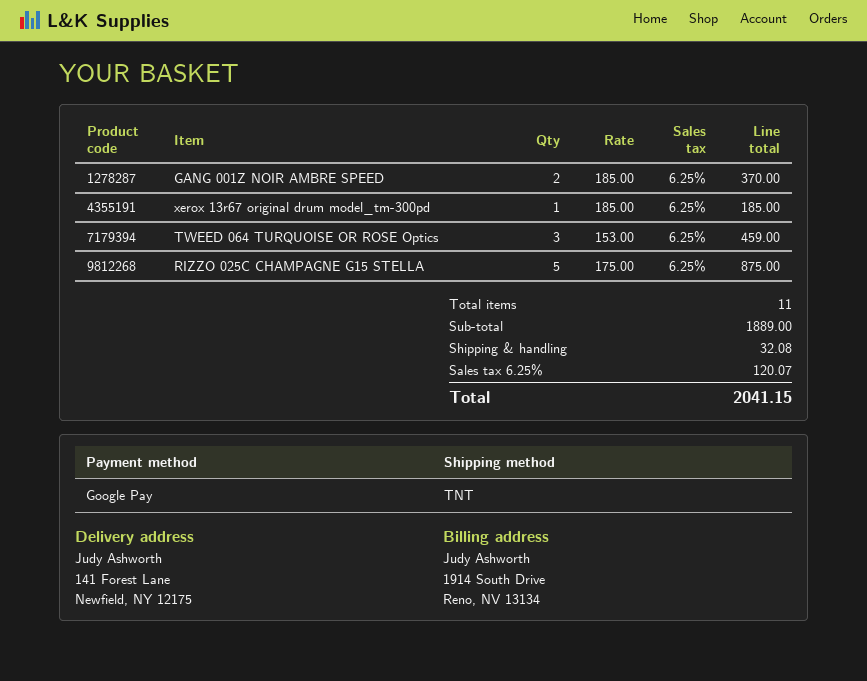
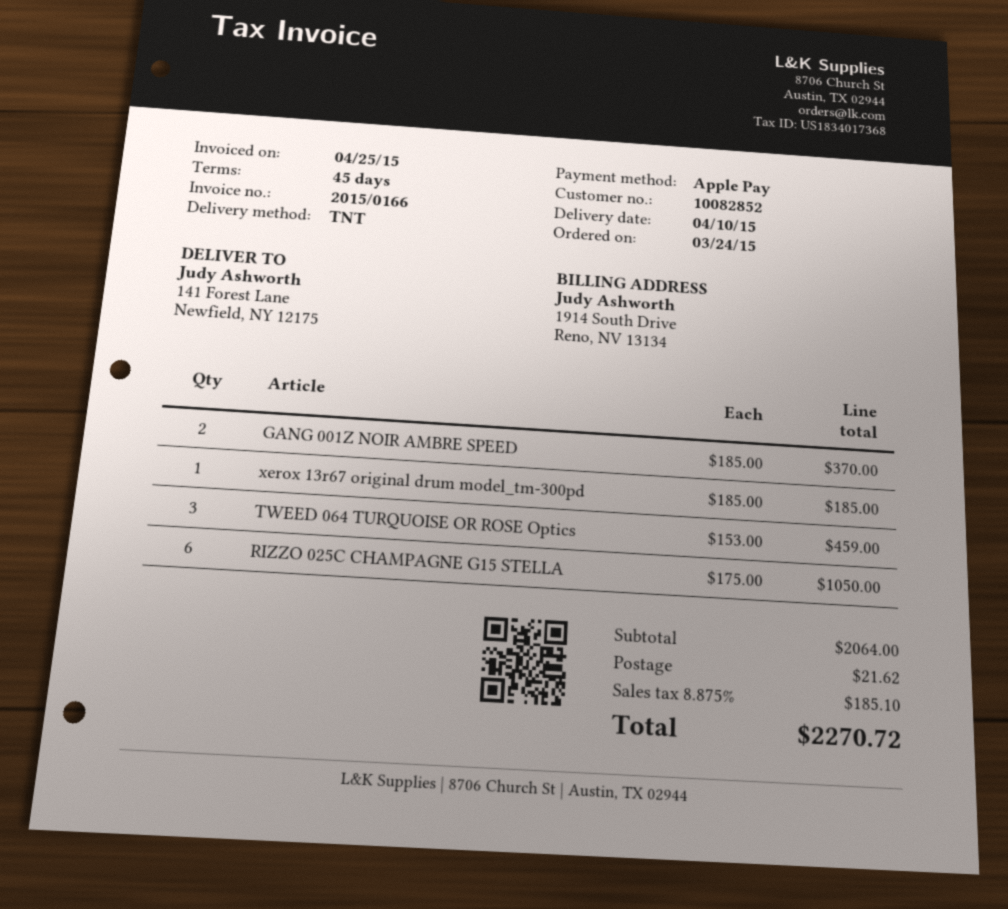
payment method: Google Pay -> Apple Pay
RIZZO 025C CHAMPAGNE G15 STELLA: 5 x 175.00 = 875.00 -> 6 x 175.00 = 1050.00
subtotal: 1889.00 -> 2064.00
shipping: 32.08 -> 21.62
tax: 6.25% = 120.07 -> 8.875% = 185.10
total: 2041.15 -> 2270.72

